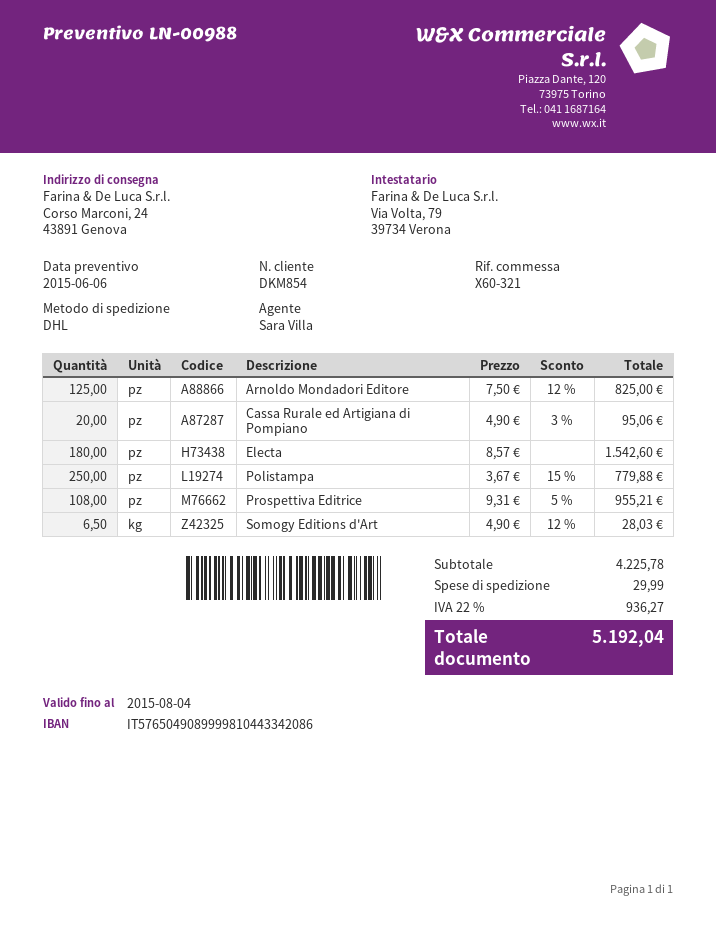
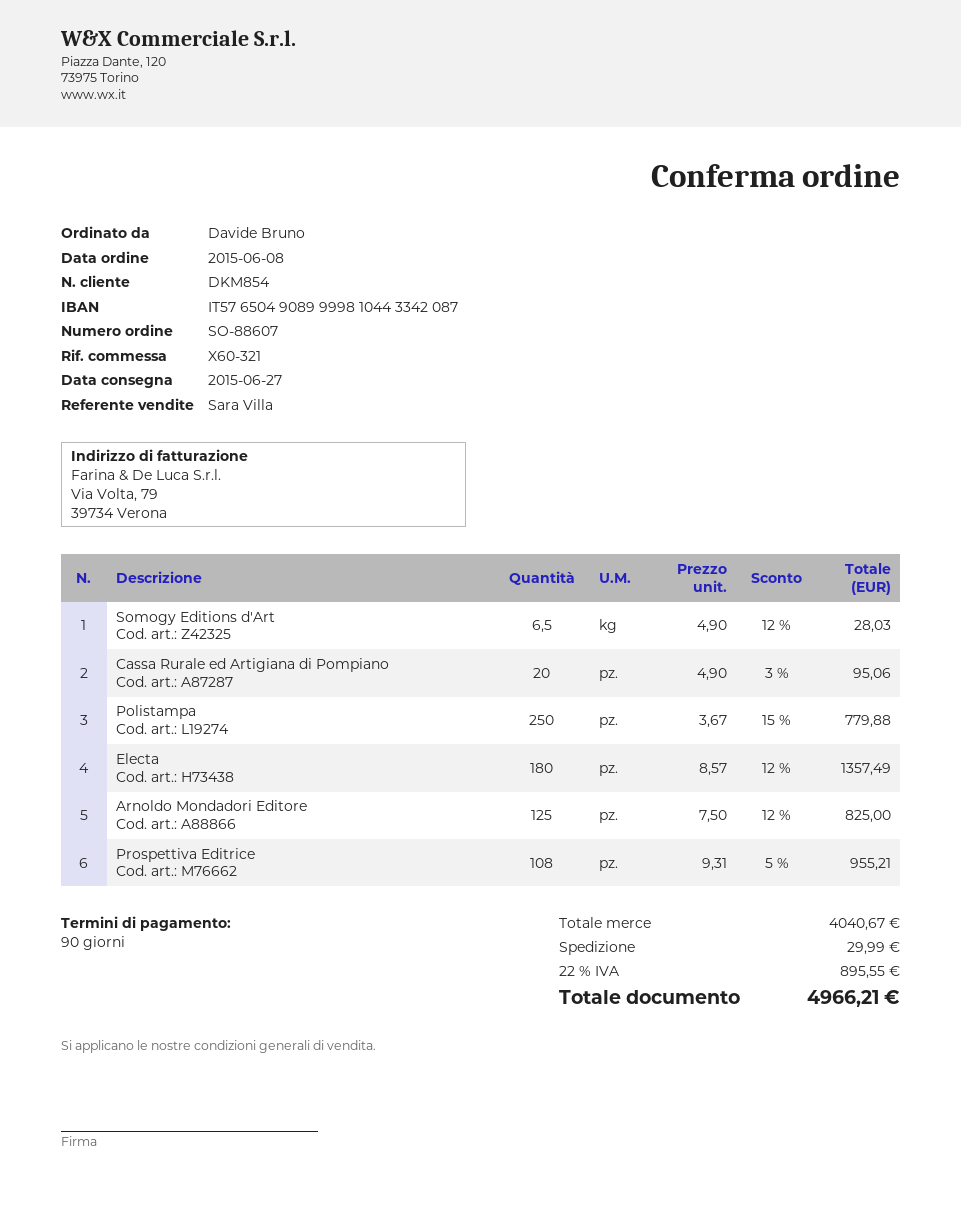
bank account: IT5765049089999810443342086 -> IT5765049089999810443342087
Electa: 180 x 8.57 = 1542.60 -> 180 x 8.57 - 12% = 1357.49
subtotal: 4225.78 -> 4040.67
tax: 22% = 936.27 -> 22% = 895.55
total: 5192.04 -> 4966.21

